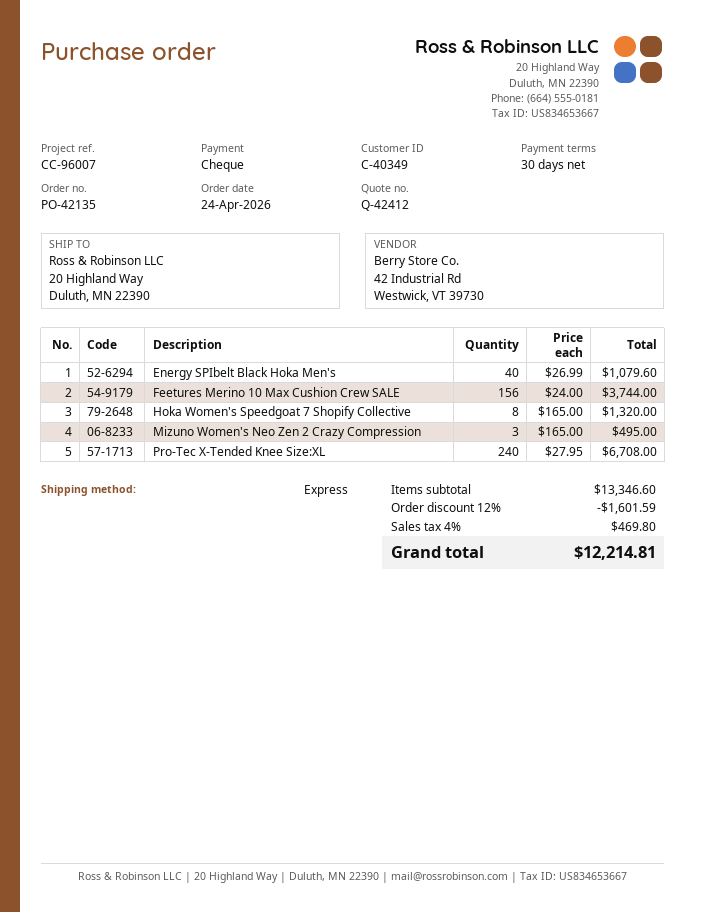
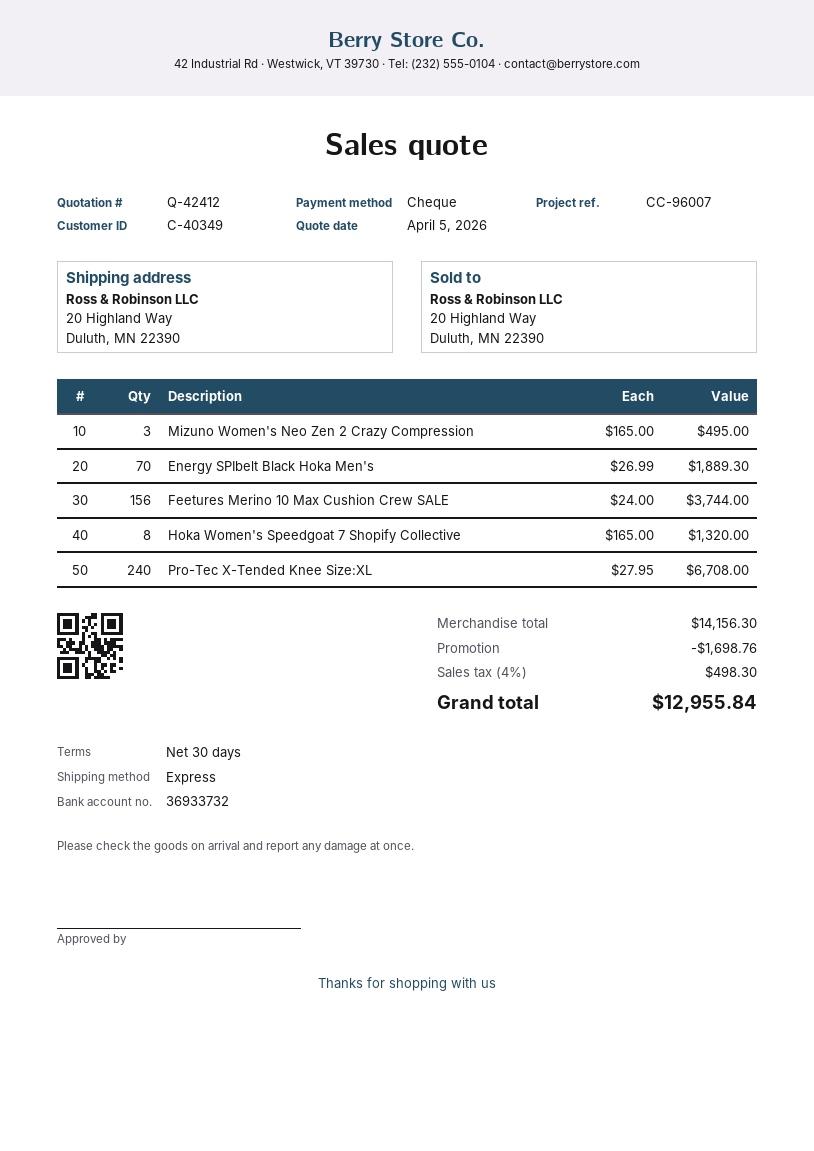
Energy SPIbelt Black Hoka Men's: 40 x 26.99 = 1079.60 -> 70 x 26.99 = 1889.30
subtotal: 13346.60 -> 14156.30
discount: 1601.59 -> 1698.76
tax: 4% = 469.80 -> 4% = 498.30
total: 12214.81 -> 12955.84

